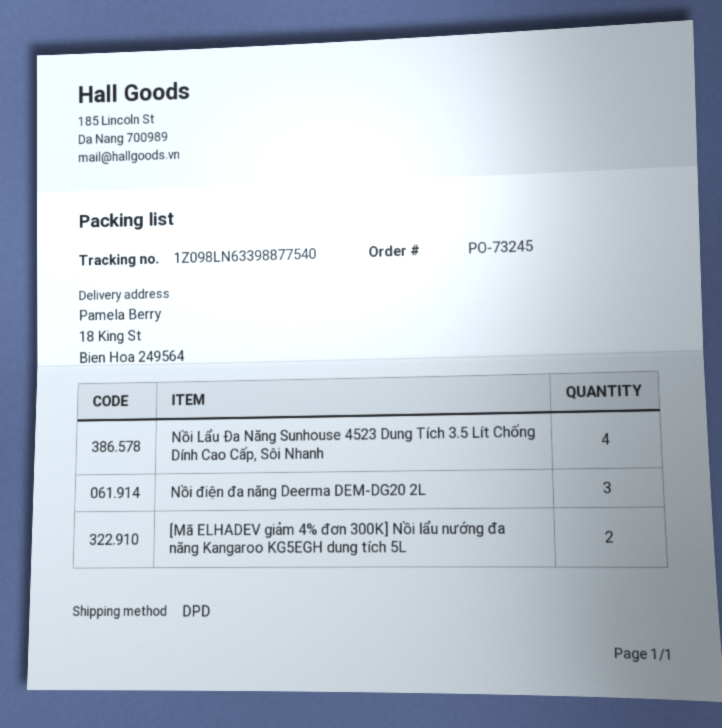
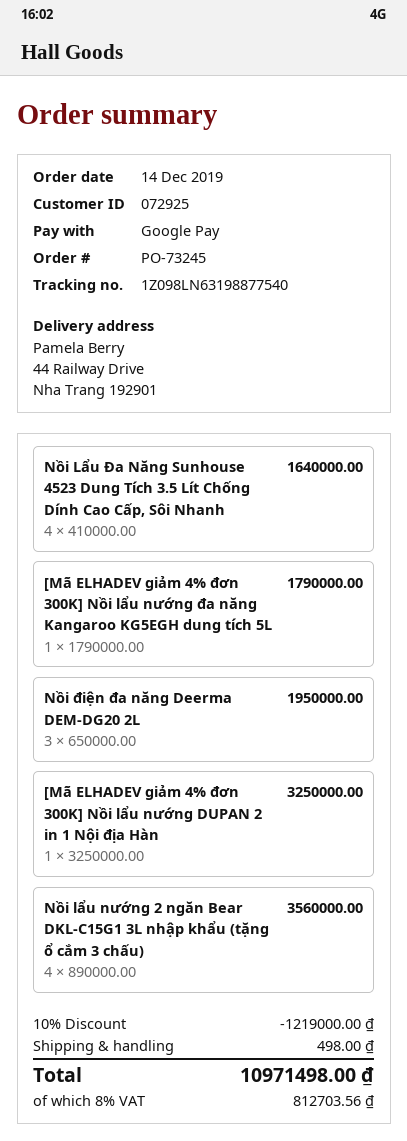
tracking number: 1Z098LN63398877540 -> 1Z098LN63198877540
ship to: 18 King St, Bien Hoa 249564 -> 44 Railway Drive, Nha Trang 192901
[Mã ELHADEV giảm 4% đơn 300K] Nồi lẩu nướng đa năng Kangaroo KG5EGH dung tích 5L: 2 -> 1
[Mã ELHADEV giảm 4% đơn 300K] Nồi lẩu nướng DUPAN 2 in 1 Nội địa Hàn: none -> 1
Nồi lẩu nướng 2 ngăn Bear DKL-C15G1 3L nhập khẩu (tặng ổ cắm 3 chấu): none -> 4

